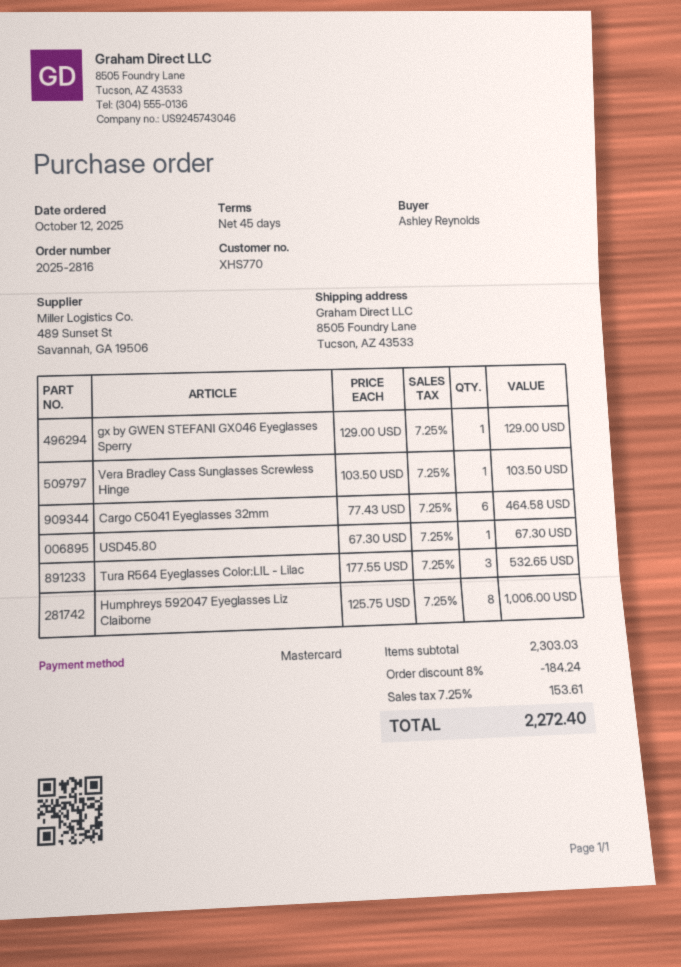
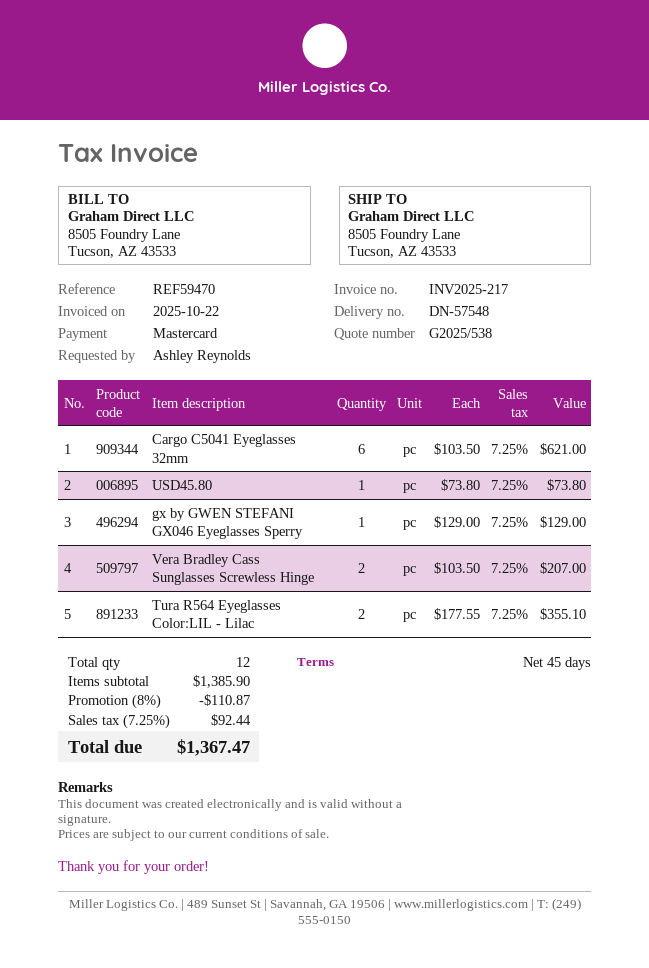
Vera Bradley Cass Sunglasses Screwless Hinge: 1 x 103.50 = 103.50 -> 2 x 103.50 = 207.00
Cargo C5041 Eyeglasses 32mm: 6 x 77.43 = 464.58 -> 6 x 103.50 = 621.00
USD45.80: 1 x 67.30 = 67.30 -> 1 x 73.80 = 73.80
Tura R564 Eyeglasses Color:LIL - Lilac: 3 x 177.55 = 532.65 -> 2 x 177.55 = 355.10
Humphreys 592047 Eyeglasses Liz Claiborne: 8 x 125.75 = 1006.00 -> none
subtotal: 2303.03 -> 1385.90
discount: 8% = 184.24 -> 8% = 110.87
tax: 7.25% = 153.61 -> 7.25% = 92.44
total: 2272.40 -> 1367.47

